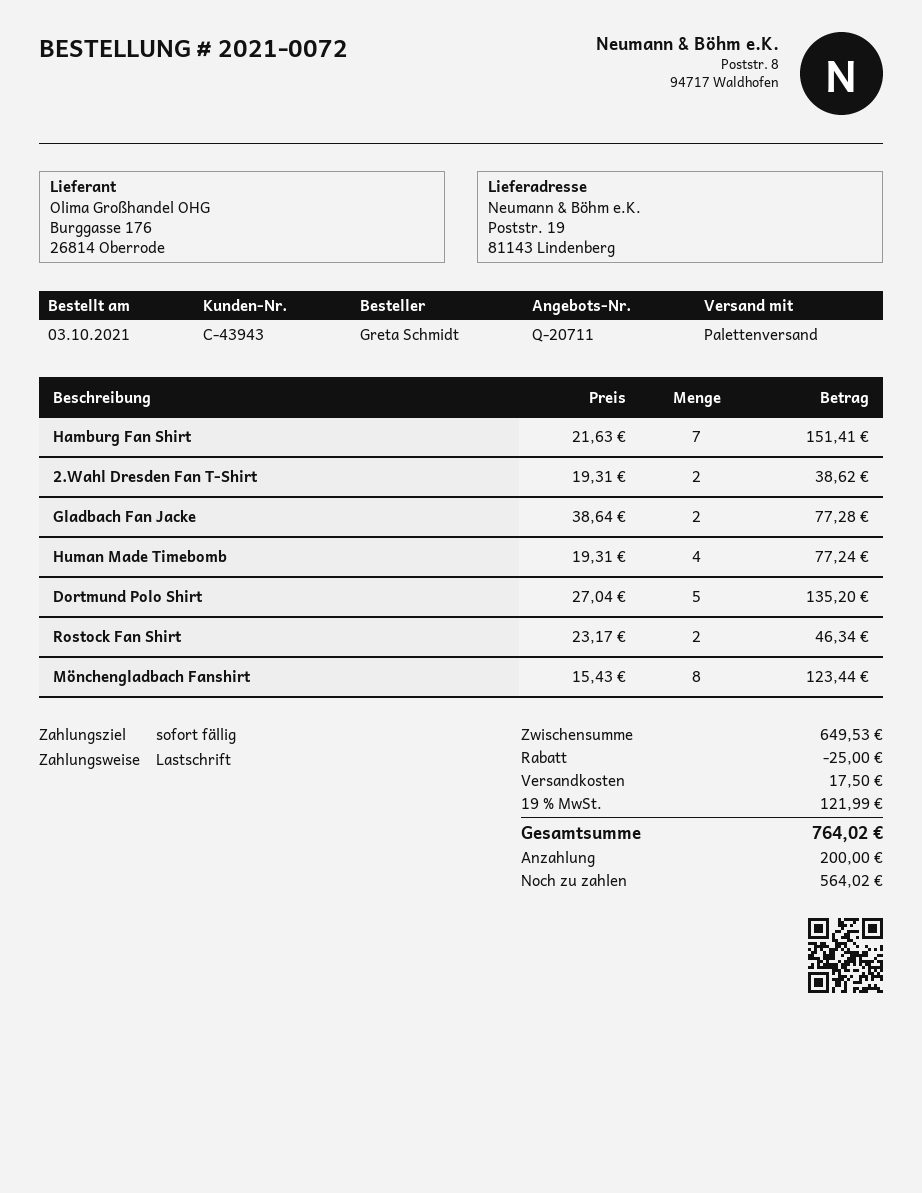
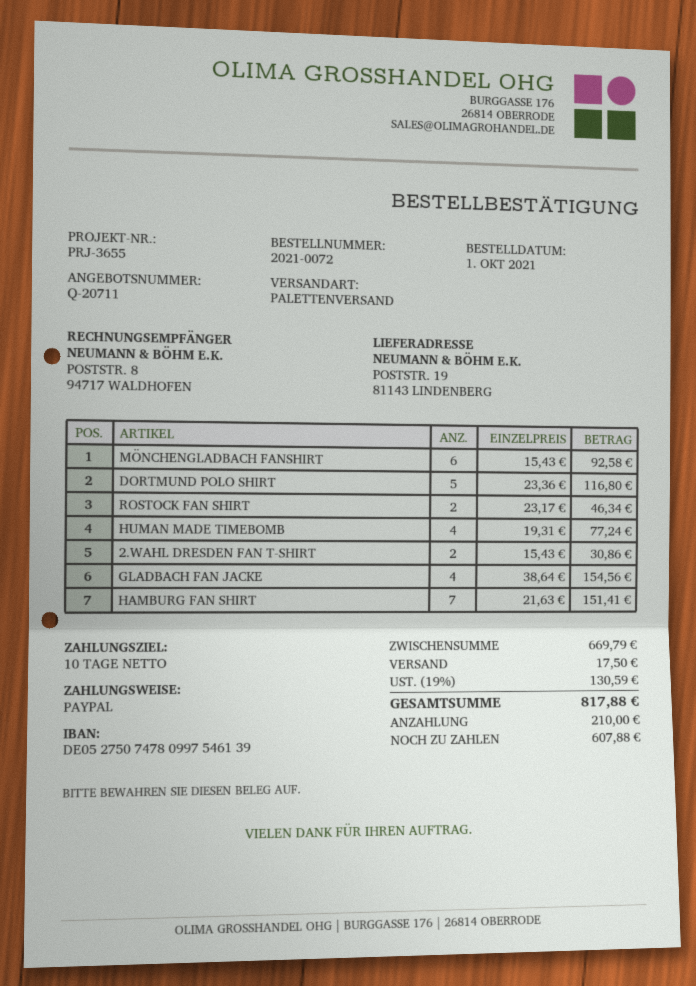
order date: 2021-10-03 -> 2021-10-01
payment terms: on receipt -> 10 days
payment method: direct debit -> PayPal
2.Wahl Dresden Fan T-Shirt: 2 x 19.31 = 38.62 -> 2 x 15.43 = 30.86
Gladbach Fan Jacke: 2 x 38.64 = 77.28 -> 4 x 38.64 = 154.56
Dortmund Polo Shirt: 5 x 27.04 = 135.20 -> 5 x 23.36 = 116.80
Mönchengladbach Fanshirt: 8 x 15.43 = 123.44 -> 6 x 15.43 = 92.58
subtotal: 649.53 -> 669.79
discount: 25.00 -> none
tax: 19% = 121.99 -> 19% = 130.59
total: 764.02 -> 817.88
deposit: 200.00 -> 210.00
balance: 564.02 -> 607.88

